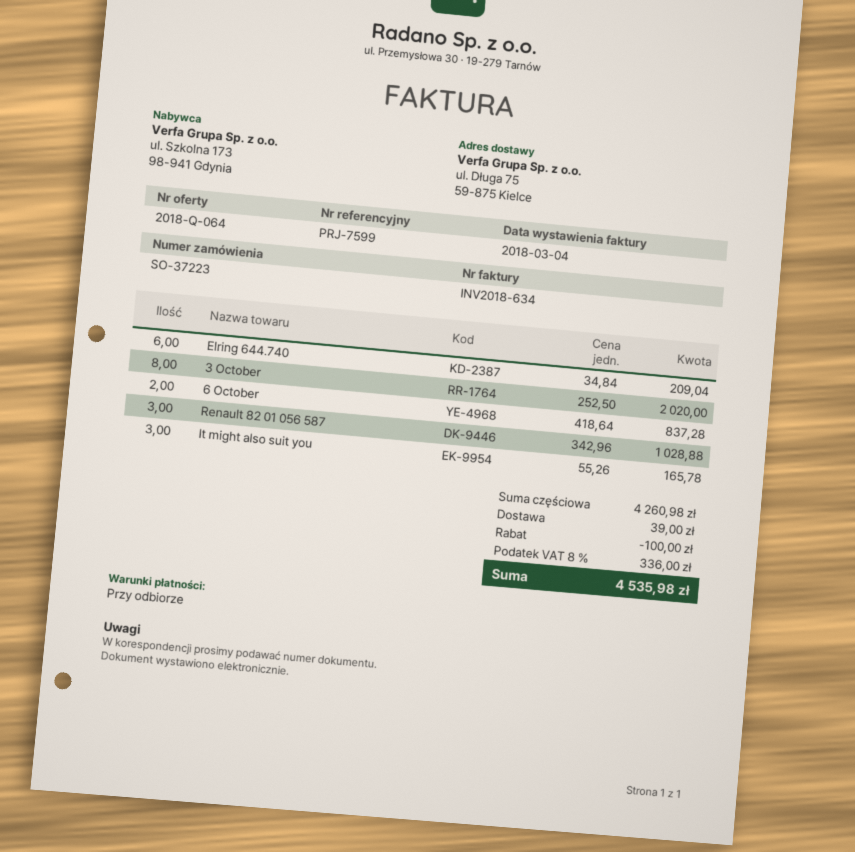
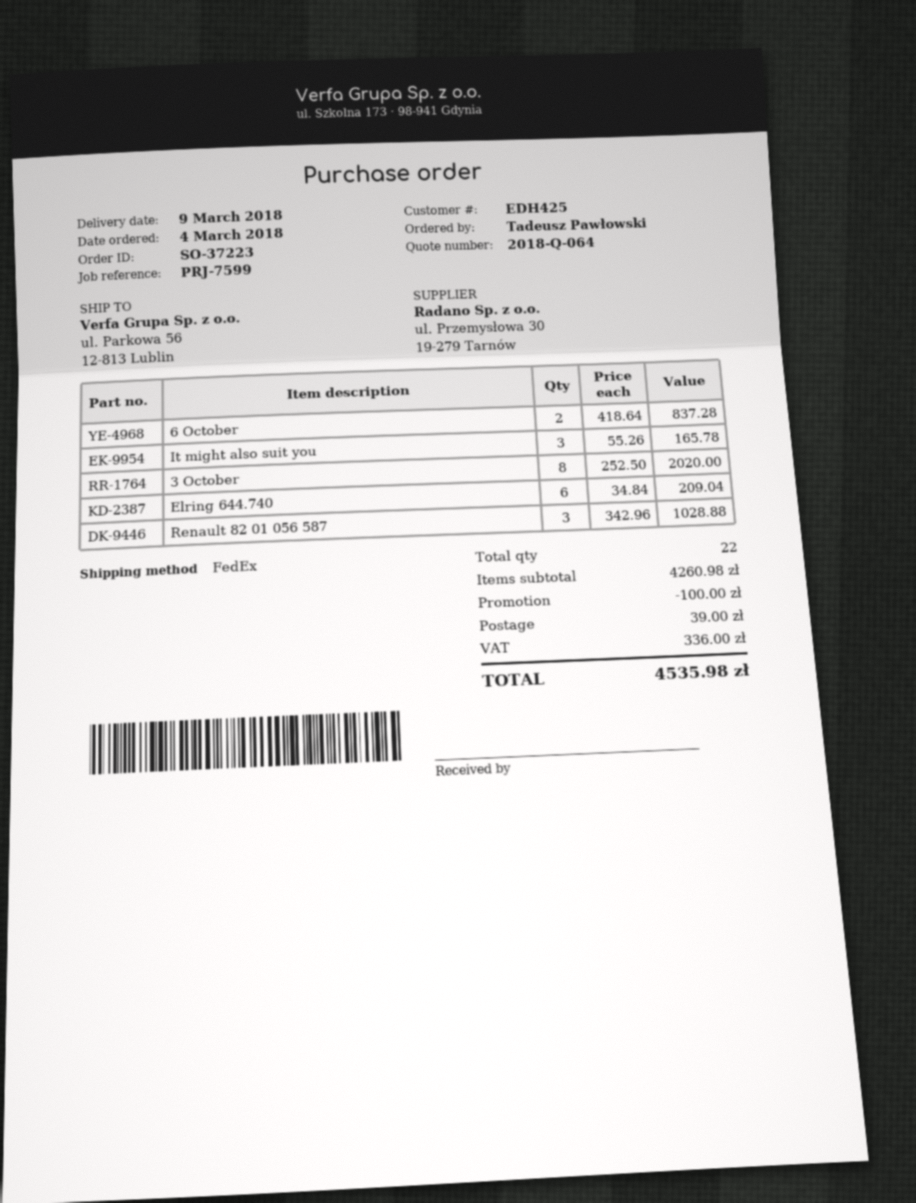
ship to: ul. Długa 75, 59-875 Kielce -> ul. Parkowa 56, 12-813 Lublin

